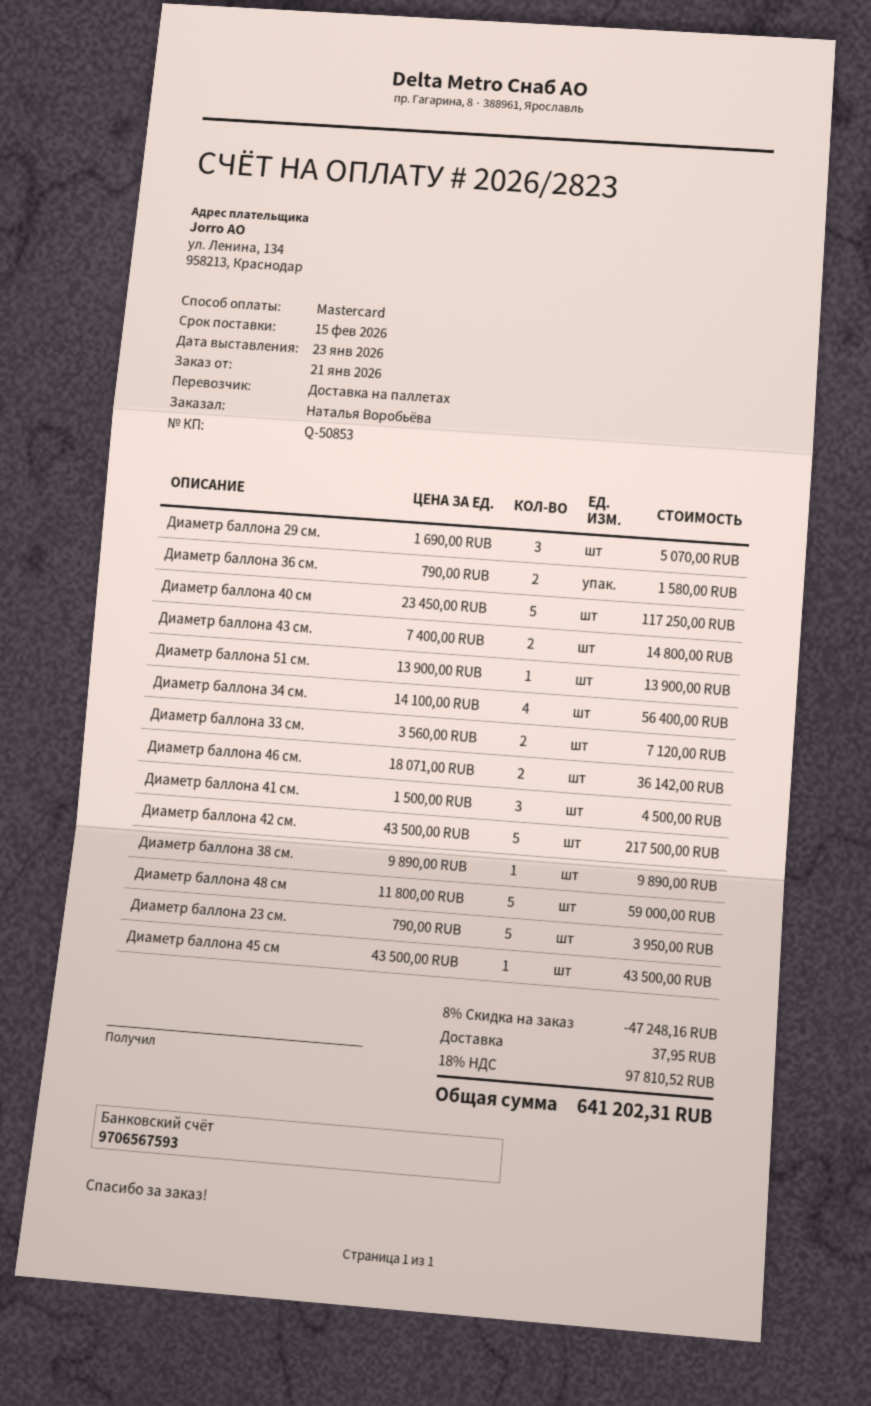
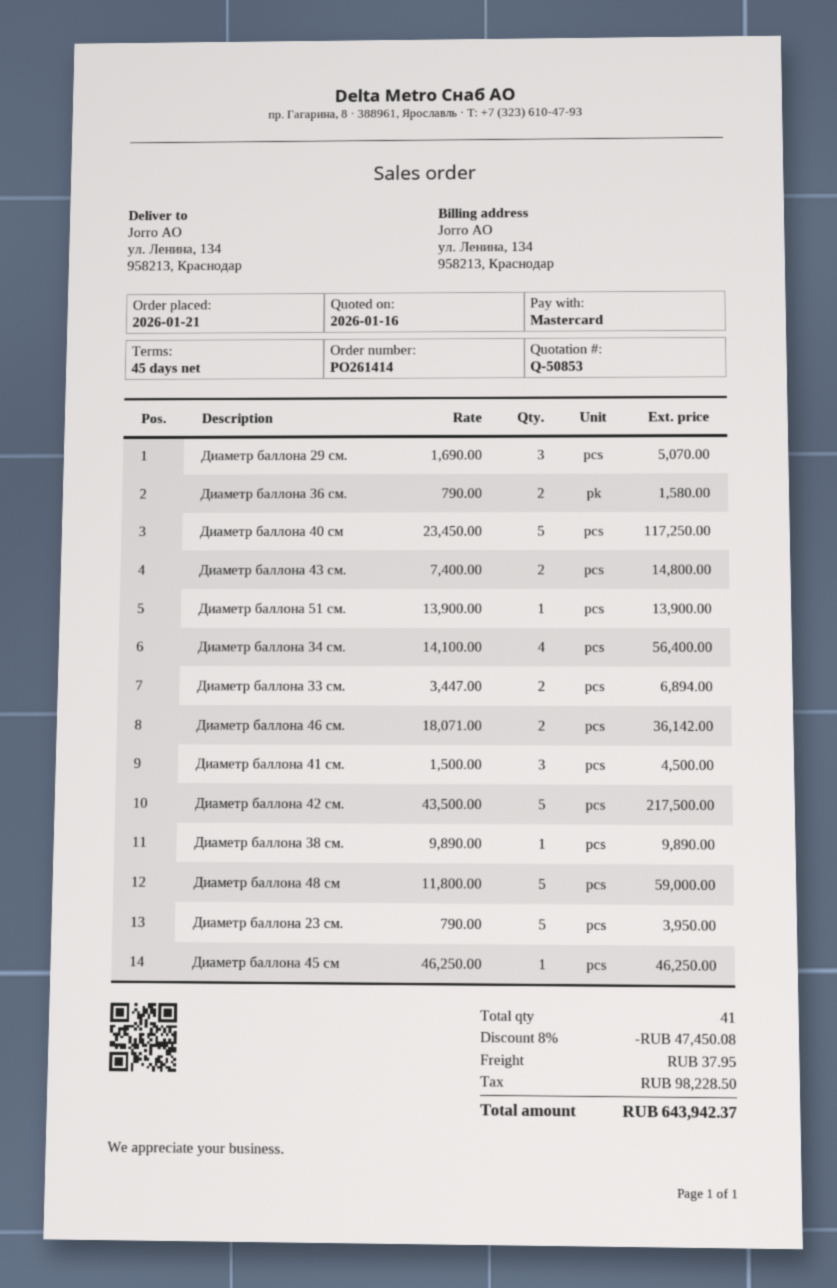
Диаметр баллона 33 см.: 2 x 3560.00 = 7120.00 -> 2 x 3447.00 = 6894.00
Диаметр баллона 45 см: 1 x 43500.00 = 43500.00 -> 1 x 46250.00 = 46250.00
discount: 8% = 47248.16 -> 8% = 47450.08
tax: 97810.52 -> 98228.50
total: 641202.31 -> 643942.37

